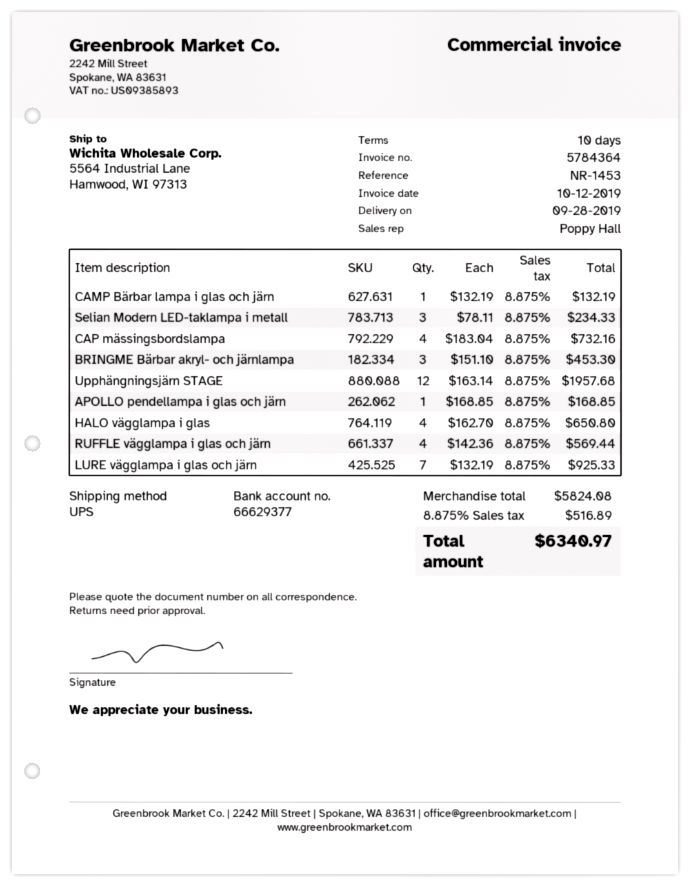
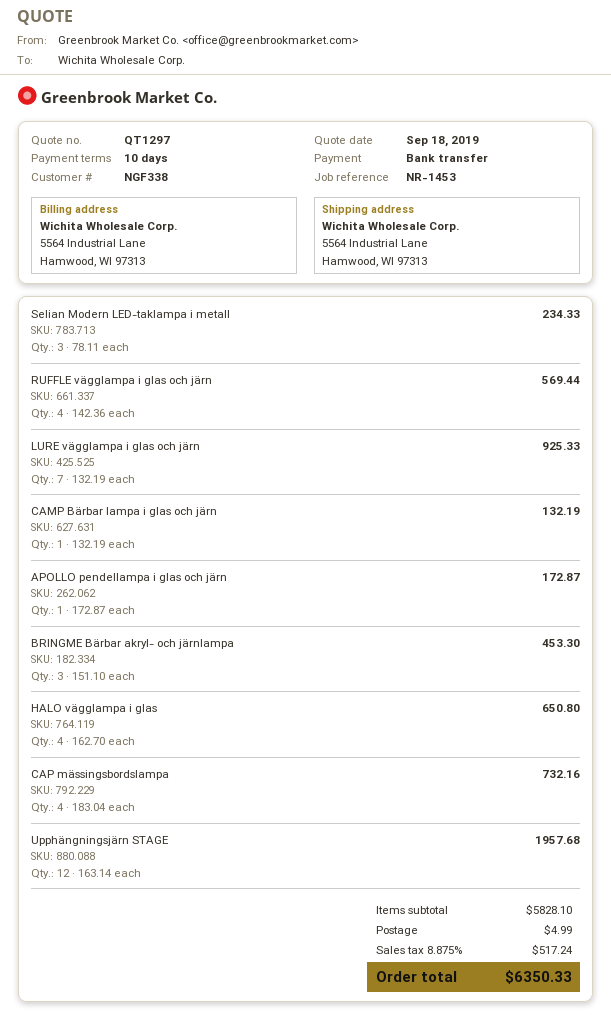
APOLLO pendellampa i glas och järn: 1 x 168.85 = 168.85 -> 1 x 172.87 = 172.87
subtotal: 5824.08 -> 5828.10
shipping: none -> 4.99
tax: 8.875% = 516.89 -> 8.875% = 517.24
total: 6340.97 -> 6350.33

